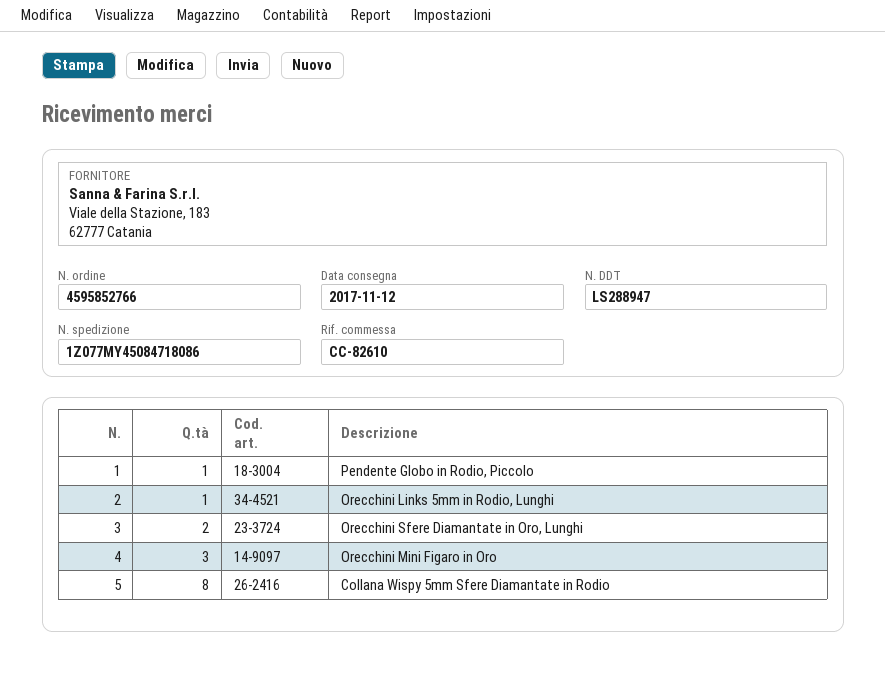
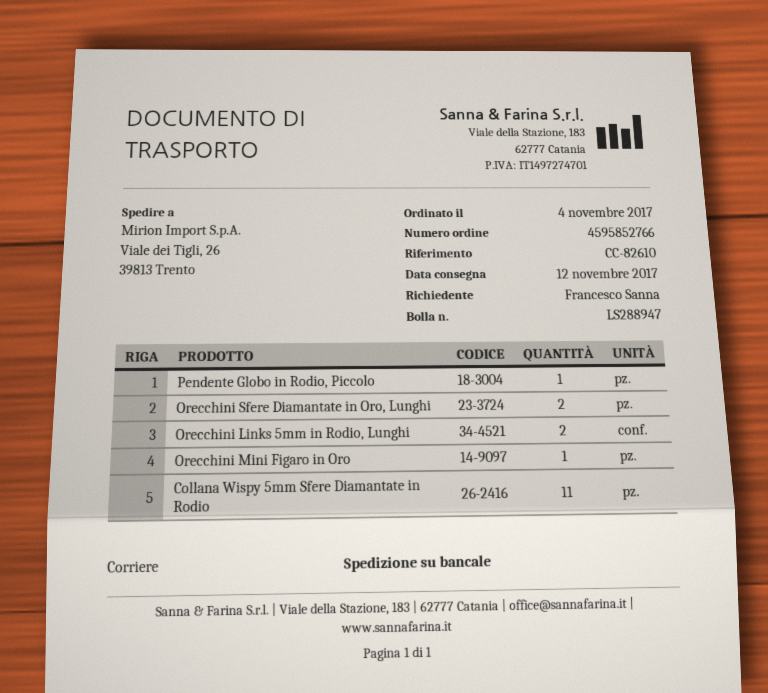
Orecchini Links 5mm in Rodio, Lunghi: 1 -> 2
Orecchini Mini Figaro in Oro: 3 -> 1
Collana Wispy 5mm Sfere Diamantate in Rodio: 8 -> 11

